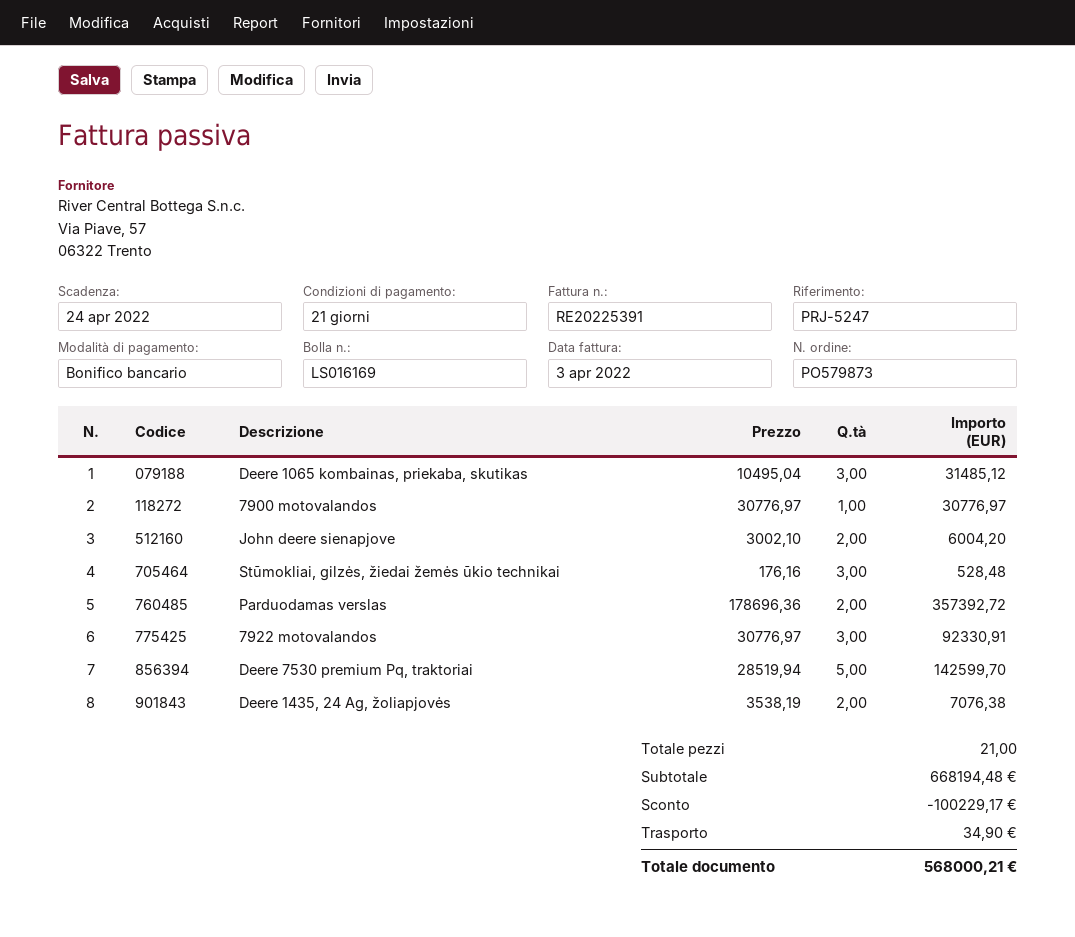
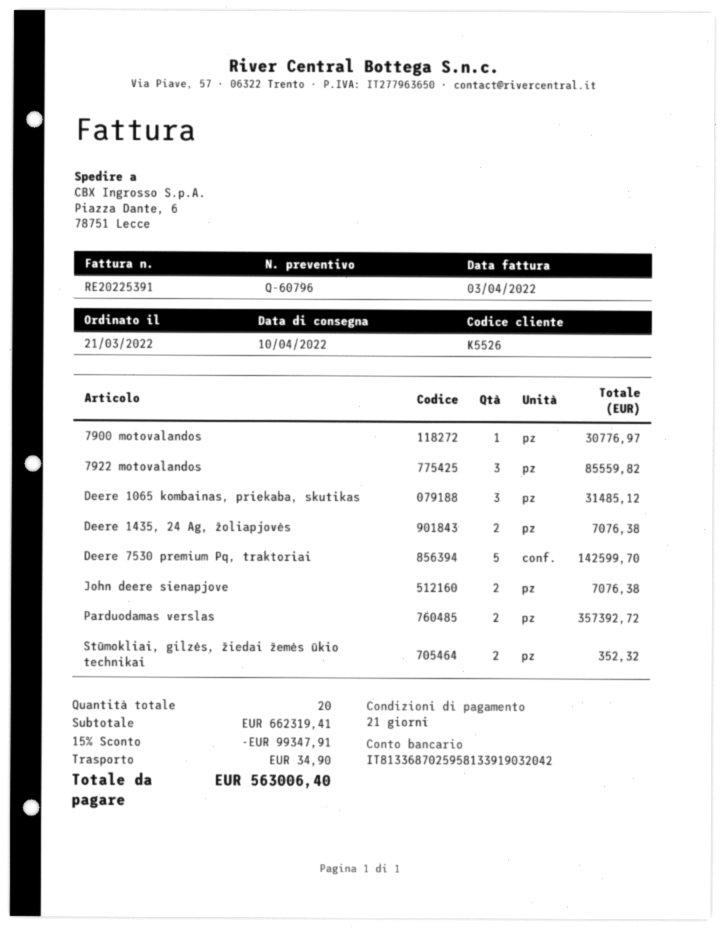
John deere sienapjove: 2 for 6004.20 -> 2 for 7076.38
Stūmokliai, gilzės, žiedai žemės ūkio technikai: 3 for 528.48 -> 2 for 352.32
7922 motovalandos: 3 for 92330.91 -> 3 for 85559.82
total quantity: 21 -> 20
subtotal: 668194.48 -> 662319.41
discount: 100229.17 -> 99347.91
total: 568000.21 -> 563006.40

